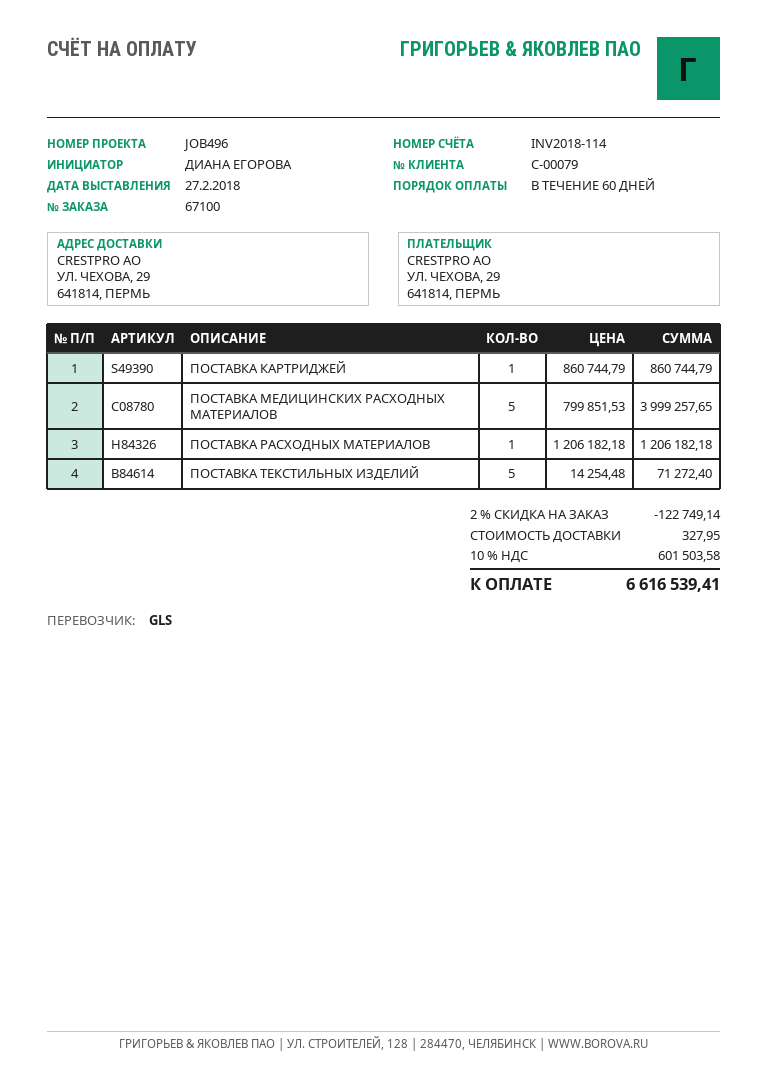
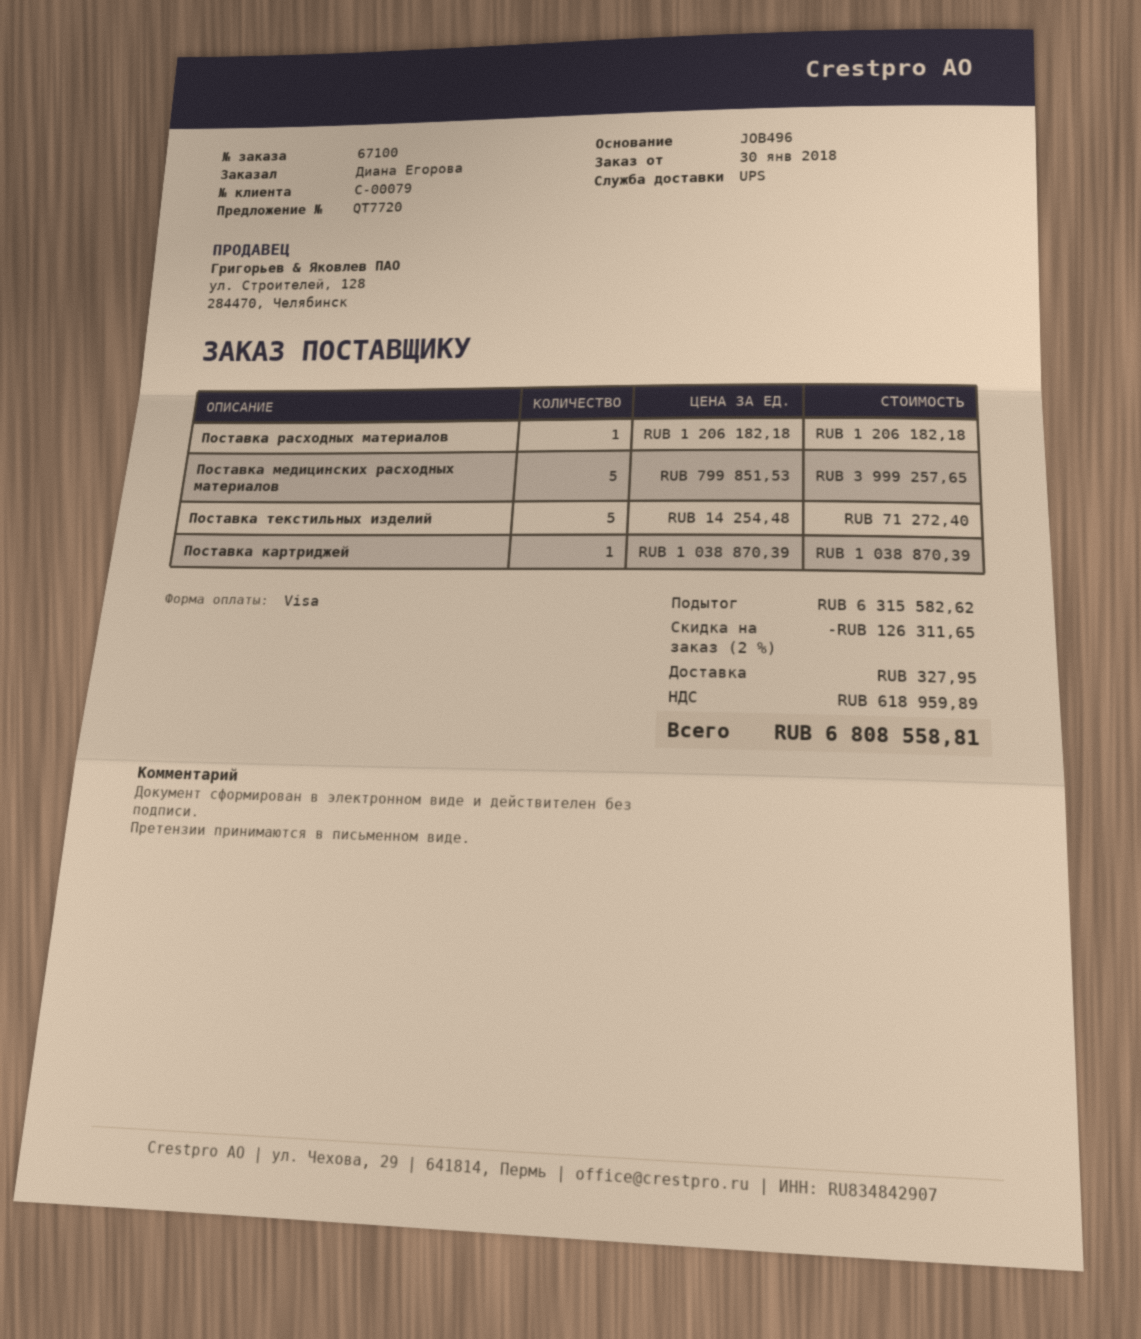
shipping method: GLS -> UPS
ПОСТАВКА КАРТРИДЖЕЙ: 1 x 860744.79 = 860744.79 -> 1 x 1038870.39 = 1038870.39
discount: 2% = 122749.14 -> 2% = 126311.65
tax: 601503.58 -> 618959.89
total: 6616539.41 -> 6808558.81

